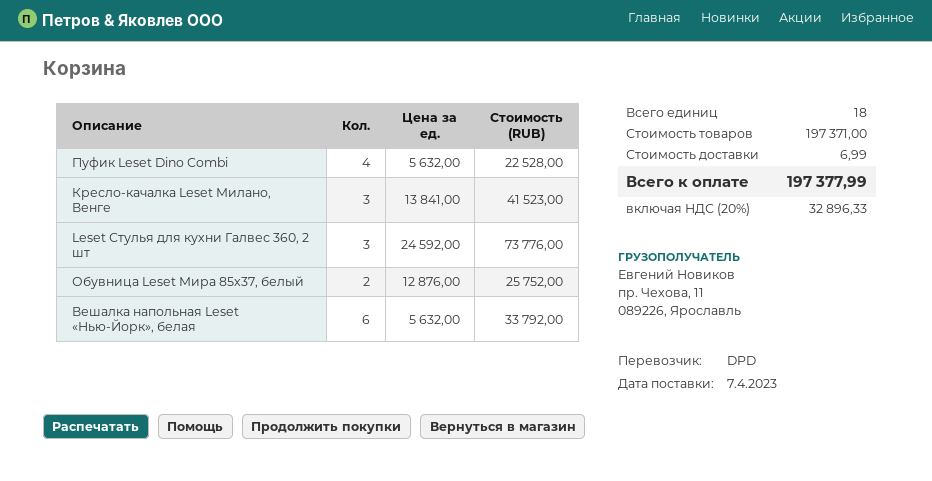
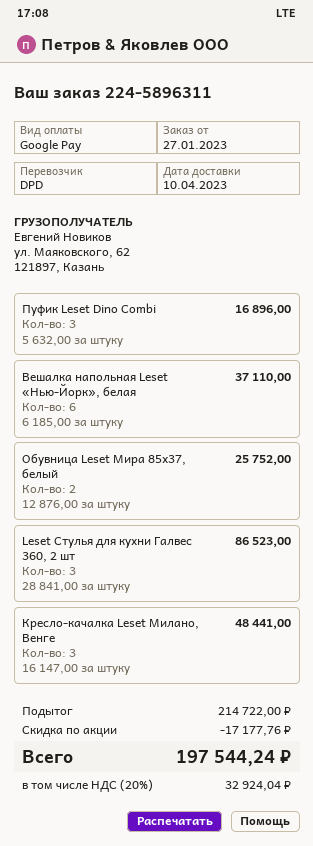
delivery date: 2023-04-07 -> 2023-04-10
ship to: пр. Чехова, 11, 089226, Ярославль -> ул. Маяковского, 62, 121897, Казань
Пуфик Leset Dino Combi: 4 x 5632.00 = 22528.00 -> 3 x 5632.00 = 16896.00
Кресло-качалка Leset Милано, Венге: 3 x 13841.00 = 41523.00 -> 3 x 16147.00 = 48441.00
Leset Стулья для кухни Галвес 360, 2 шт: 3 x 24592.00 = 73776.00 -> 3 x 28841.00 = 86523.00
Вешалка напольная Leset «Нью-Йорк», белая: 6 x 5632.00 = 33792.00 -> 6 x 6185.00 = 37110.00
subtotal: 197371.00 -> 214722.00
discount: none -> 17177.76
shipping: 6.99 -> none
tax: 20% = 32896.33 -> 20% = 32924.04
total: 197377.99 -> 197544.24

